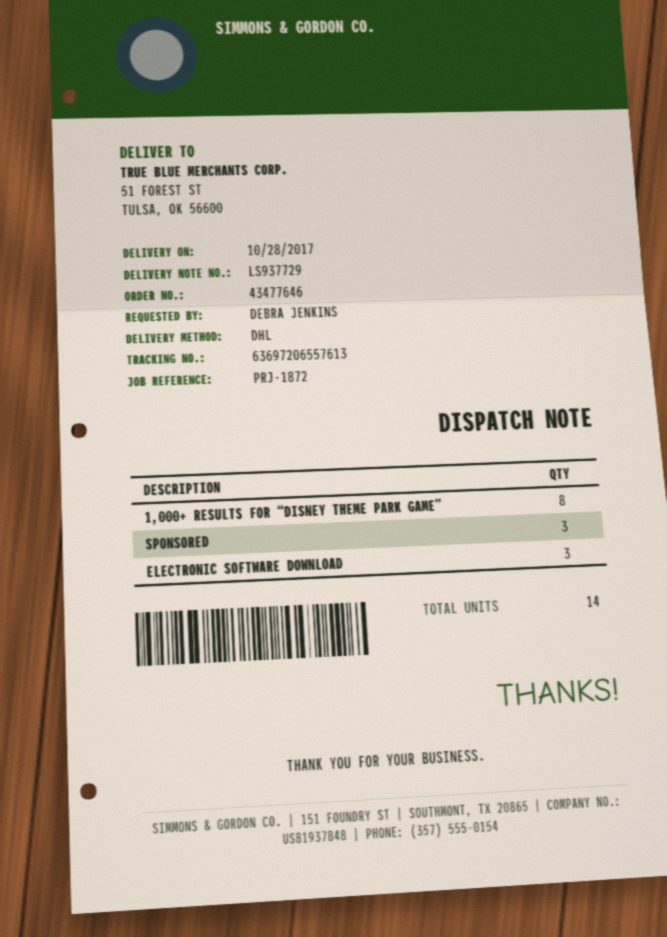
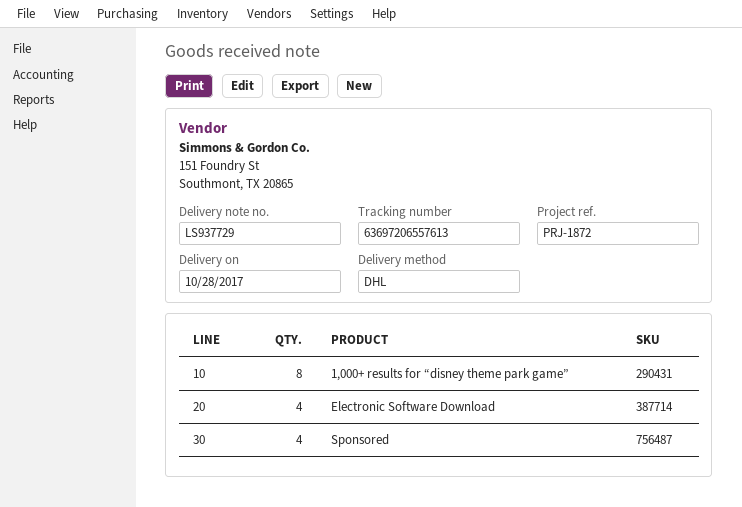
SPONSORED: 3 -> 4
ELECTRONIC SOFTWARE DOWNLOAD: 3 -> 4

